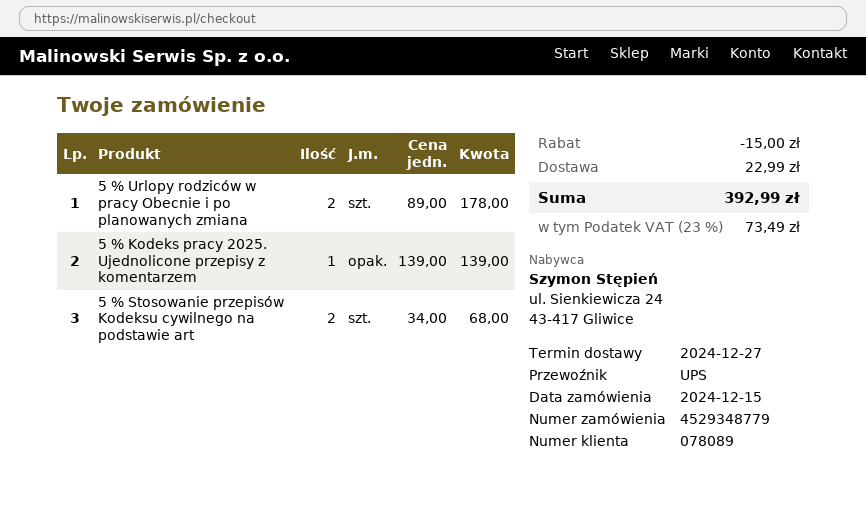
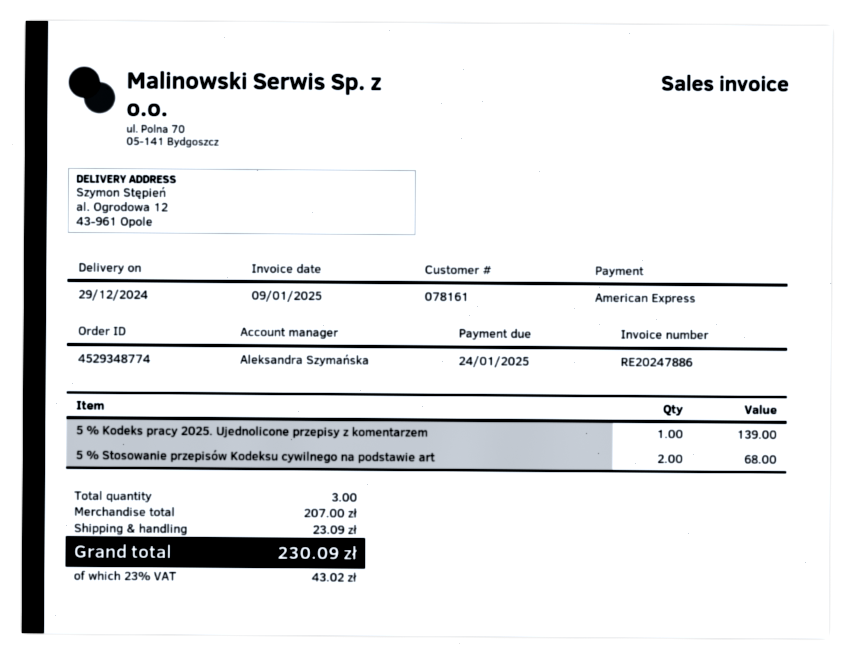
order number: 4529348779 -> 4529348774
delivery date: 2024-12-27 -> 2024-12-29
customer number: 078089 -> 078161
5 % Urlopy rodziców w pracy Obecnie i po planowanych zmiana: 2 for 178.00 -> none
discount: 15.00 -> none
shipping: 22.99 -> 23.09
tax: 23% = 73.49 -> 23% = 43.02
total: 392.99 -> 230.09

